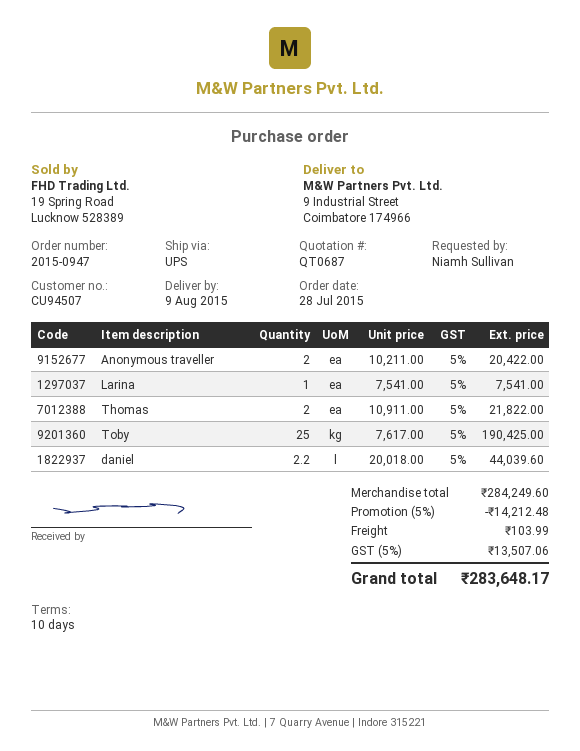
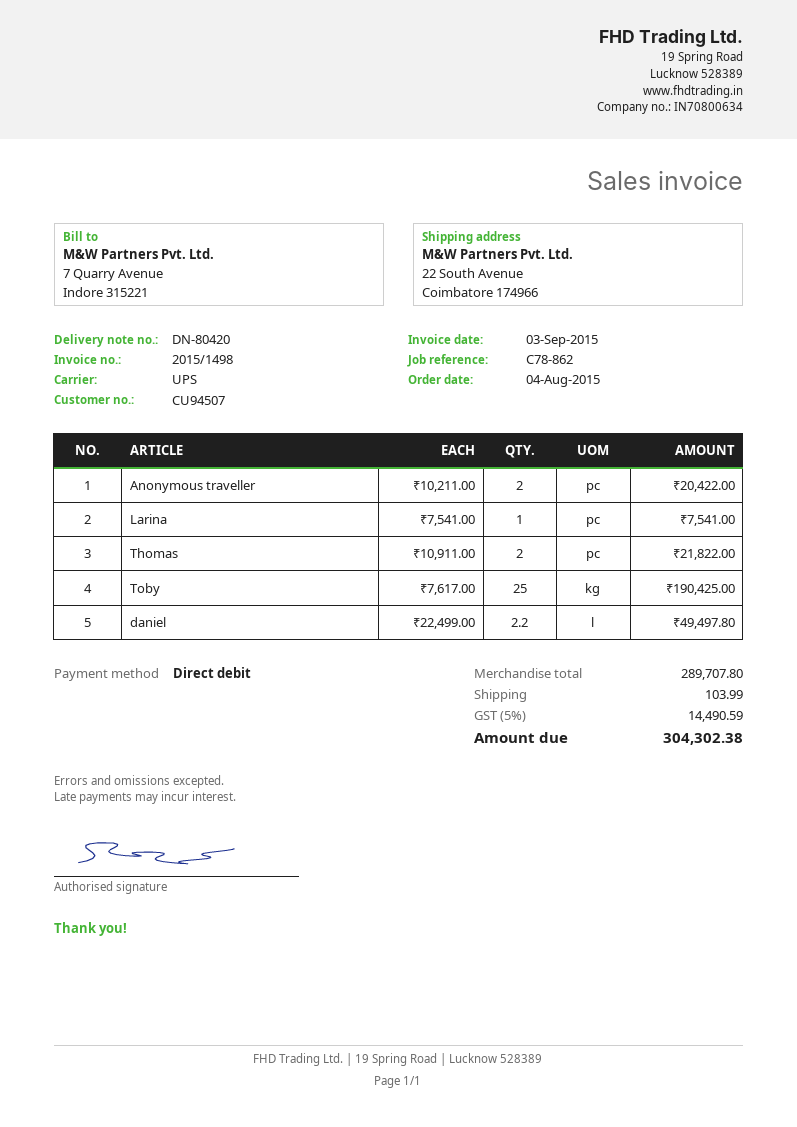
order date: 2015-07-28 -> 2015-08-04
ship to: 9 Industrial Street, Coimbatore 174966 -> 22 South Avenue, Coimbatore 174966
daniel: 2.2 x 20018.00 = 44039.60 -> 2.2 x 22499.00 = 49497.80
subtotal: 284249.60 -> 289707.80
discount: 5% = 14212.48 -> none
tax: 5% = 13507.06 -> 5% = 14490.59
total: 283648.17 -> 304302.38

